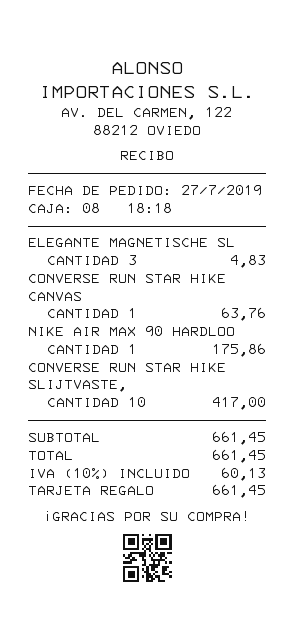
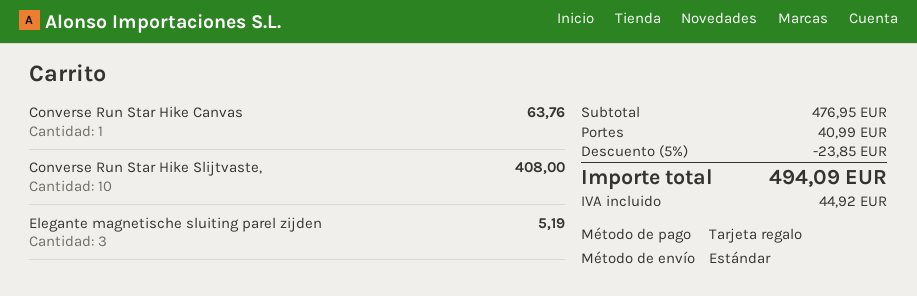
ELEGANTE MAGNETISCHE SL: 3 for 4.83 -> 3 for 5.19
NIKE AIR MAX 90 HARDLOO: 1 for 175.86 -> none
CONVERSE RUN STAR HIKE SLIJTVASTE,: 10 for 417.00 -> 10 for 408.00
subtotal: 661.45 -> 476.95
discount: none -> 5% = 23.85
shipping: none -> 40.99
tax: 60.13 -> 44.92
total: 661.45 -> 494.09

